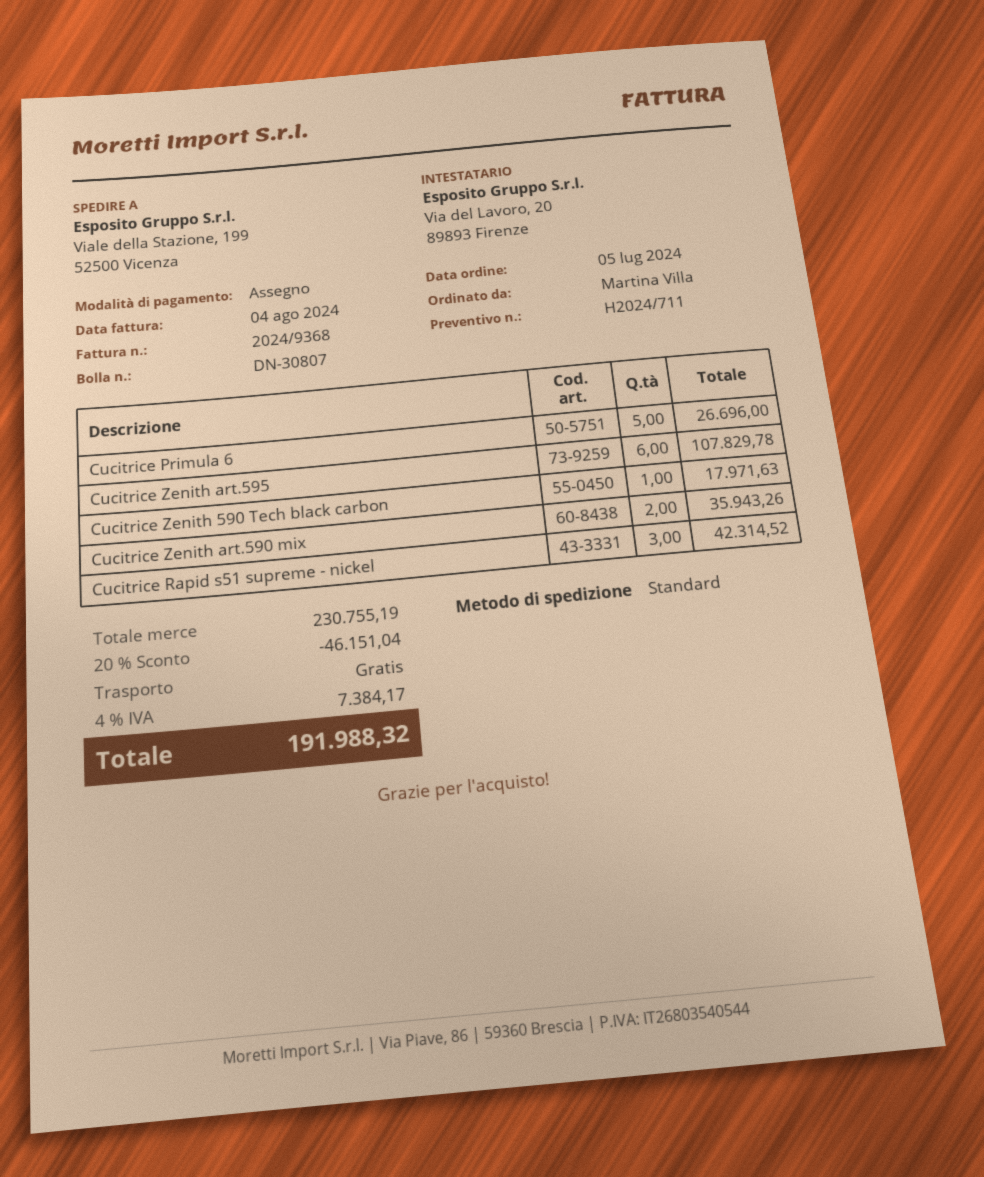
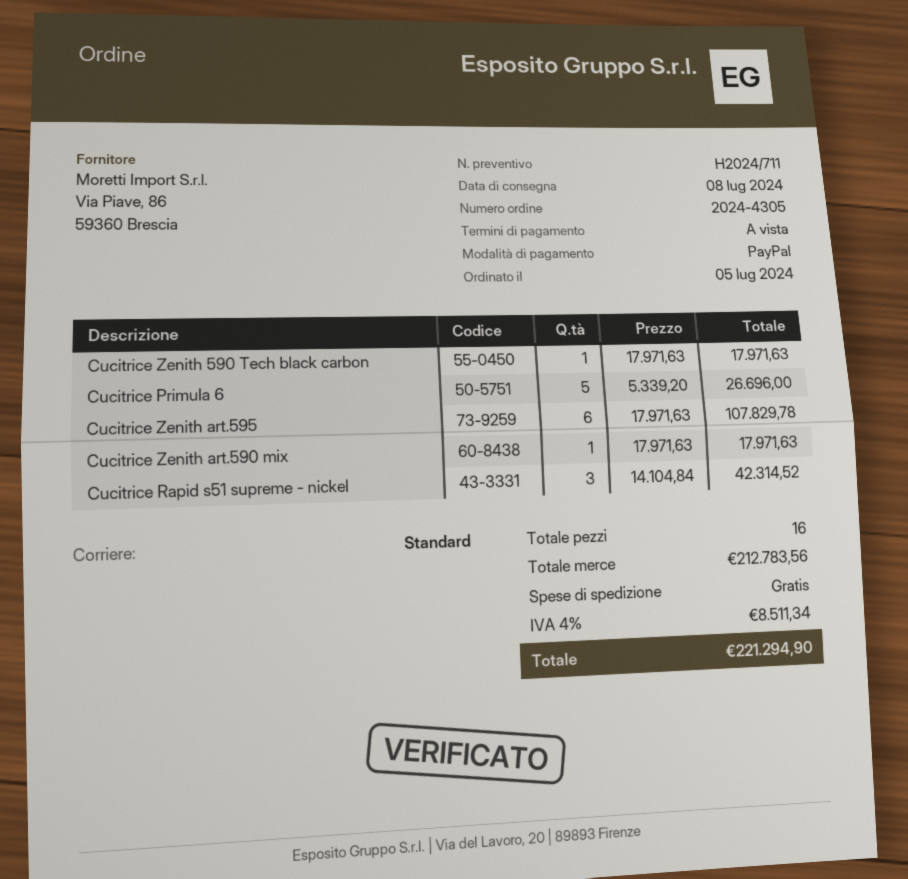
payment method: cheque -> PayPal
Cucitrice Zenith art.590 mix: 2 for 35943.26 -> 1 for 17971.63
subtotal: 230755.19 -> 212783.56
discount: 20% = 46151.04 -> none
tax: 4% = 7384.17 -> 4% = 8511.34
total: 191988.32 -> 221294.90

